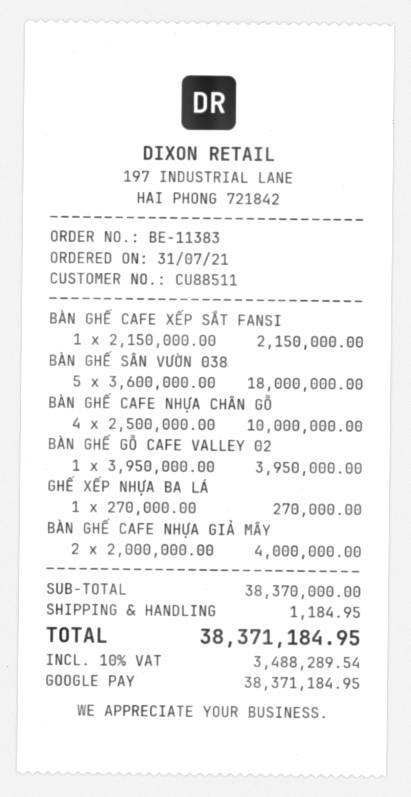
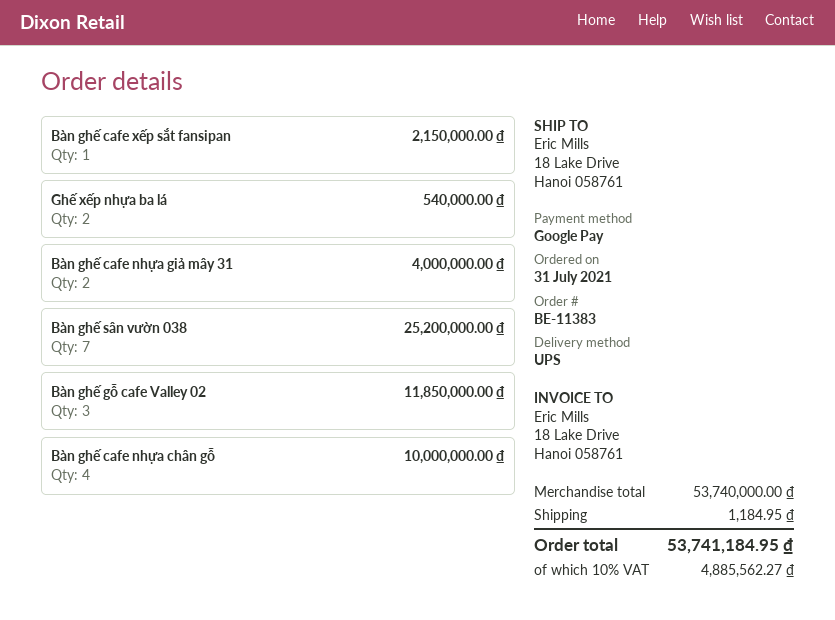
BÀN GHẾ SÂN VƯỜN 038: 5 for 18000000.00 -> 7 for 25200000.00
BÀN GHẾ GỖ CAFE VALLEY 02: 1 for 3950000.00 -> 3 for 11850000.00
GHẾ XẾP NHỰA BA LÁ: 1 for 270000.00 -> 2 for 540000.00
subtotal: 38370000.00 -> 53740000.00
tax: 10% = 3488289.54 -> 10% = 4885562.27
total: 38371184.95 -> 53741184.95

